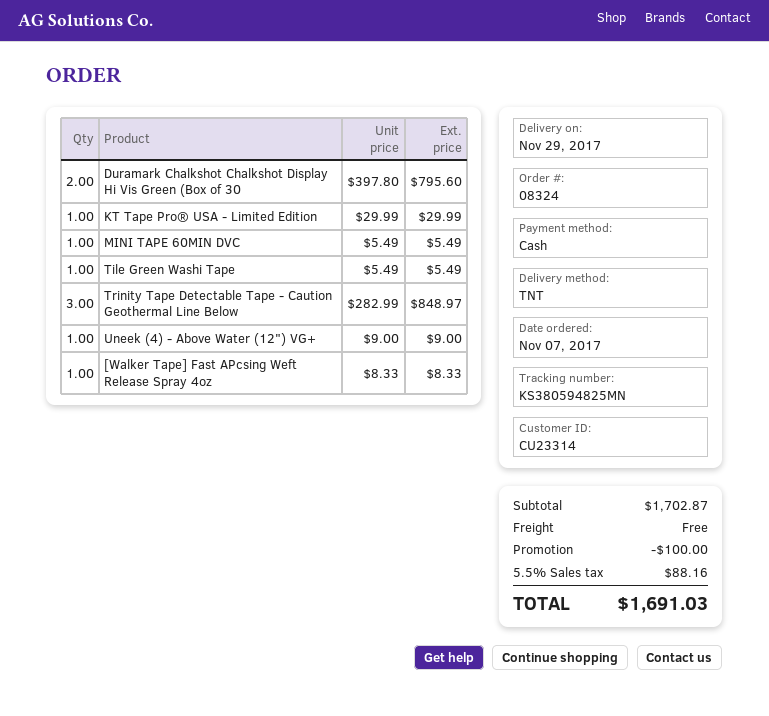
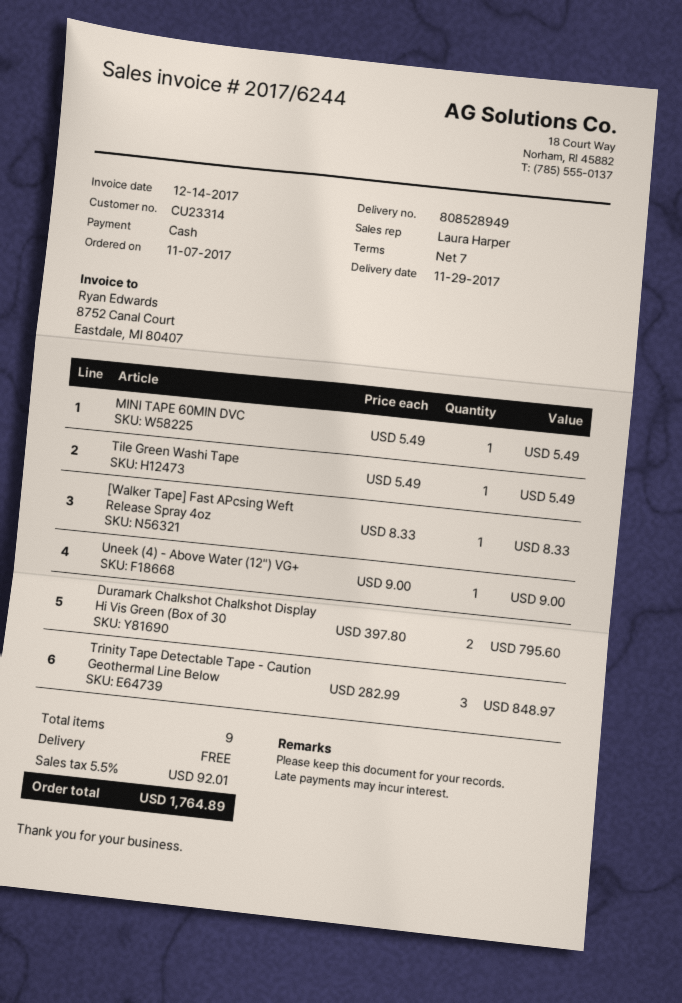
KT Tape Pro® USA - Limited Edition: 1 x 29.99 = 29.99 -> none
discount: 100.00 -> none
tax: 5.5% = 88.16 -> 5.5% = 92.01
total: 1691.03 -> 1764.89

